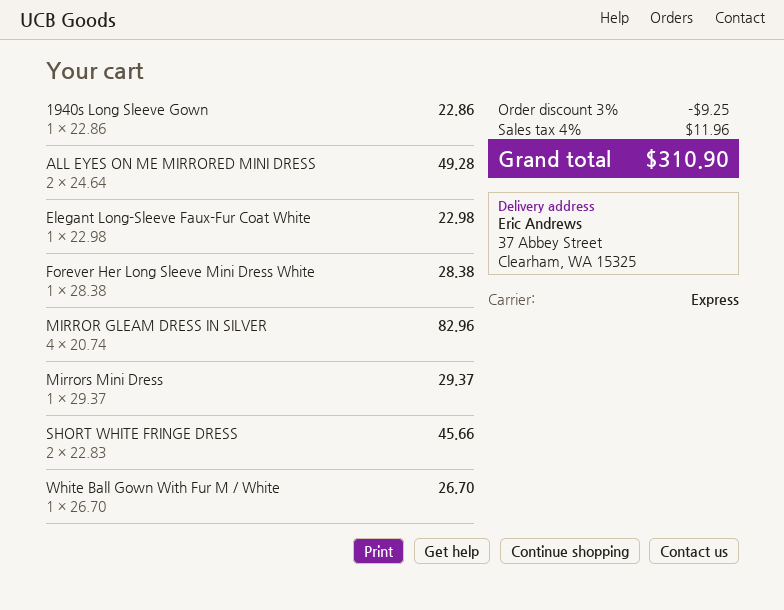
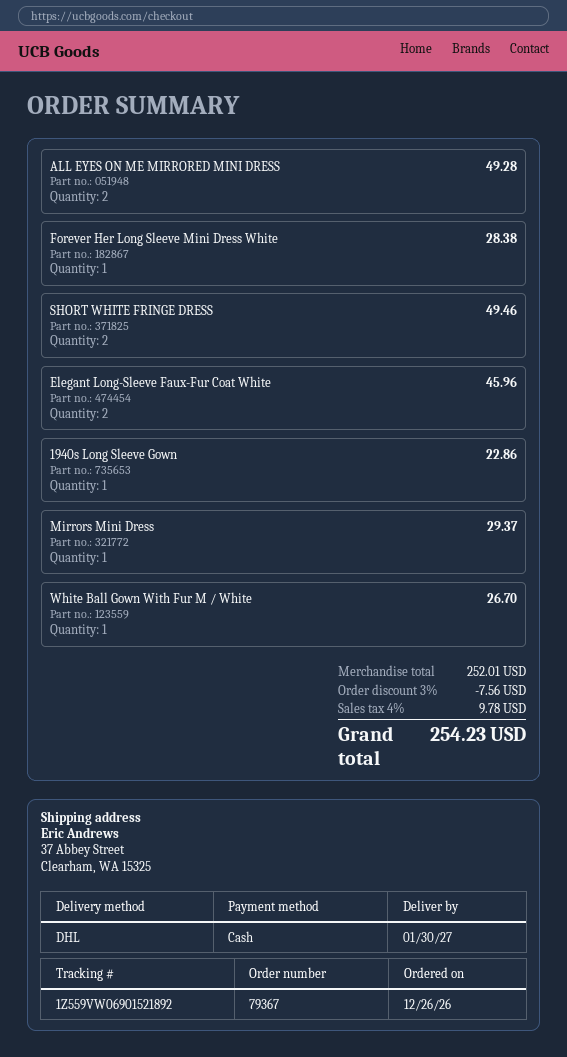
shipping method: express -> DHL
Elegant Long-Sleeve Faux-Fur Coat White: 1 for 22.98 -> 2 for 45.96
MIRROR GLEAM DRESS IN SILVER: 4 for 82.96 -> none
SHORT WHITE FRINGE DRESS: 2 for 45.66 -> 2 for 49.46
discount: 3% = 9.25 -> 3% = 7.56
tax: 4% = 11.96 -> 4% = 9.78
total: 310.90 -> 254.23

